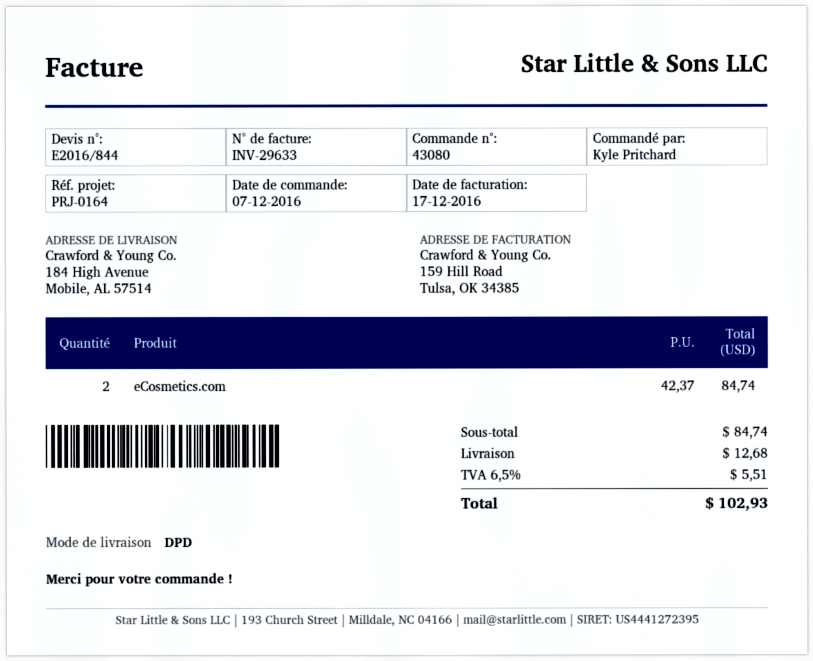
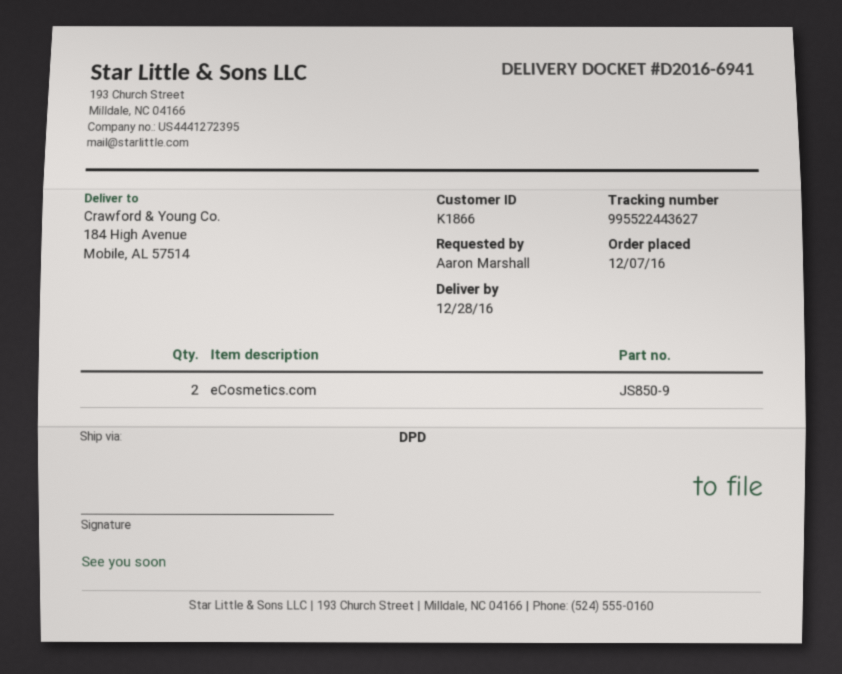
ordered by: Kyle Pritchard -> Aaron Marshall

